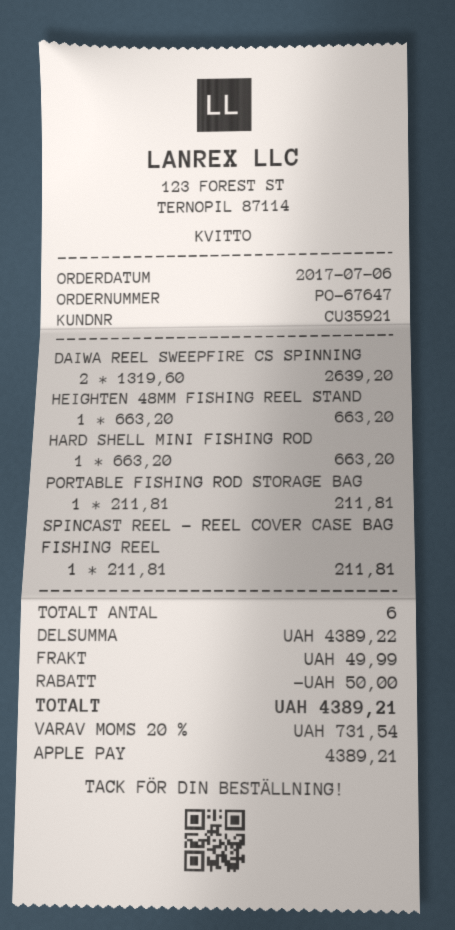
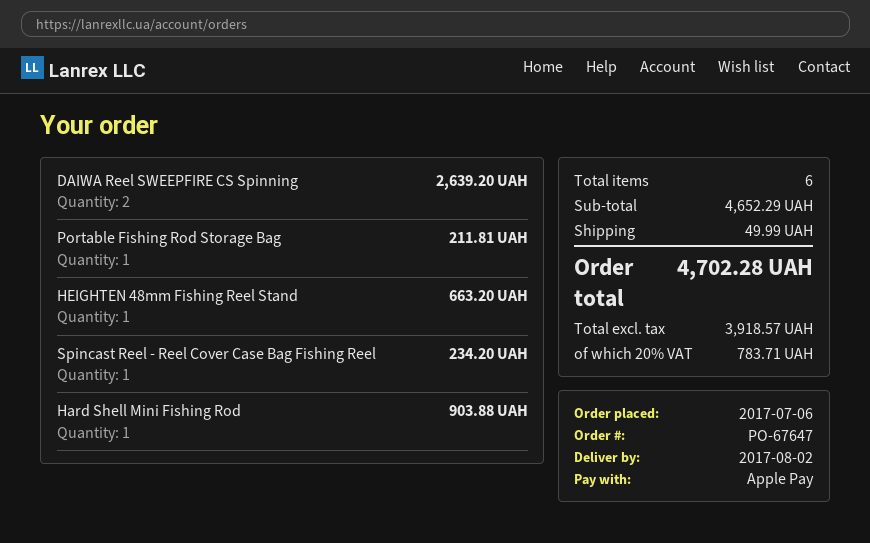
HARD SHELL MINI FISHING ROD: 1 for 663.20 -> 1 for 903.88
SPINCAST REEL - REEL COVER CASE BAG FISHING REEL: 1 for 211.81 -> 1 for 234.20
subtotal: 4389.22 -> 4652.29
discount: 50.00 -> none
tax: 20% = 731.54 -> 20% = 783.71
total: 4389.21 -> 4702.28

